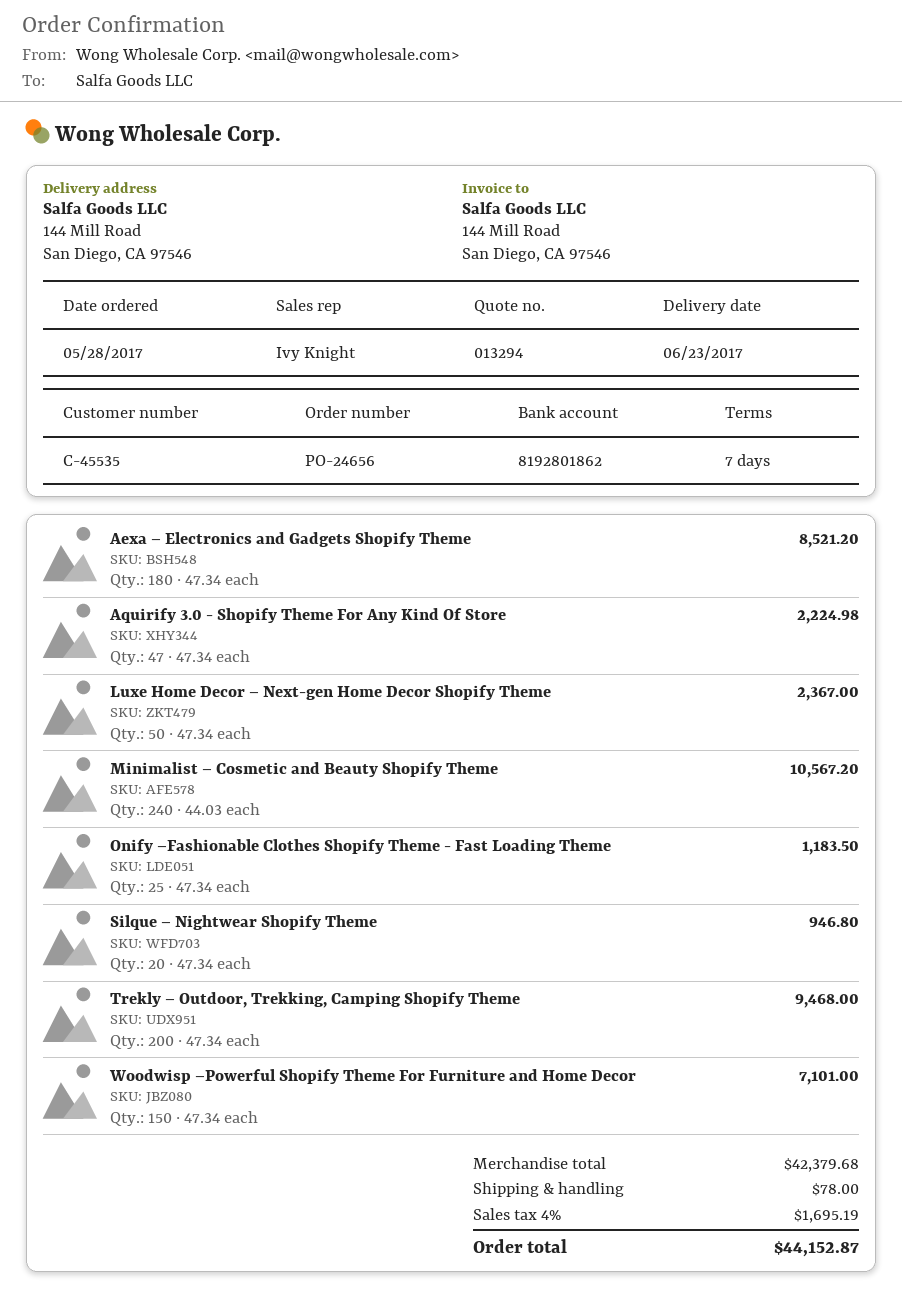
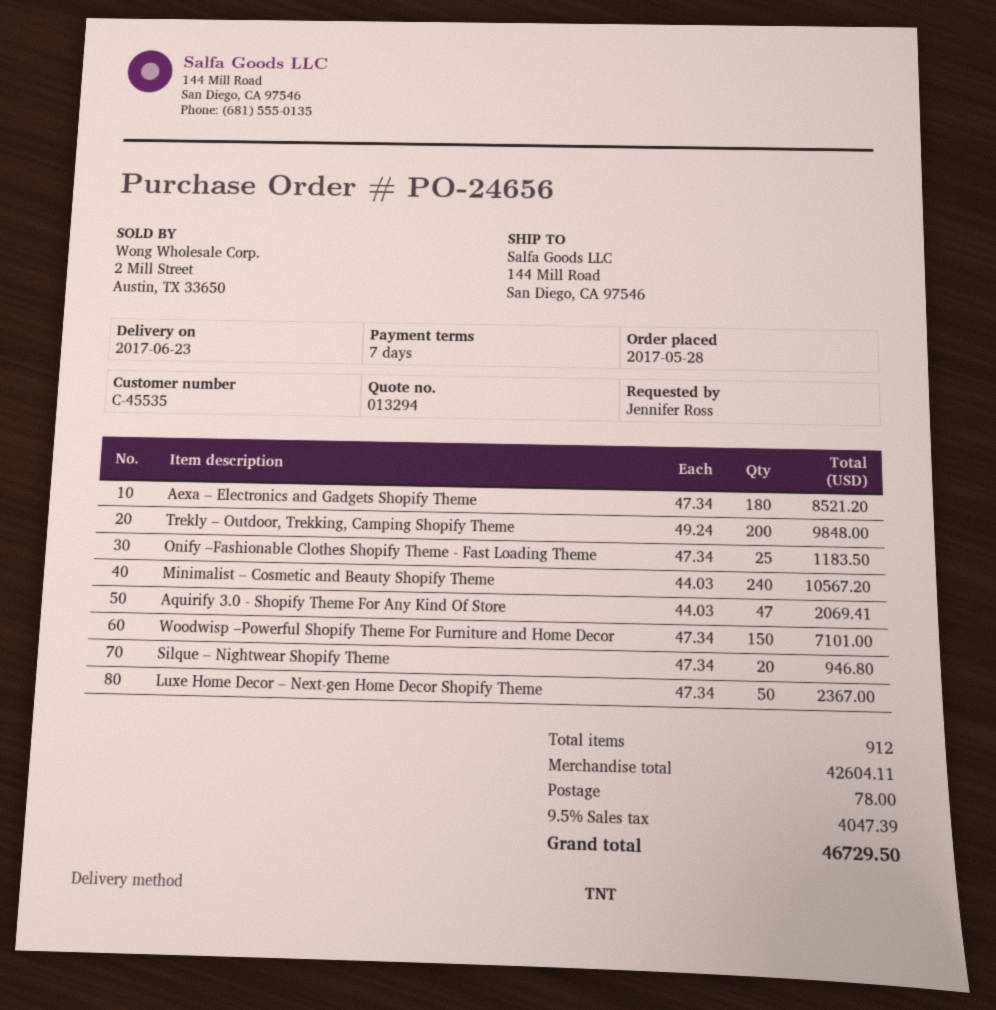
Aquirify 3.0 - Shopify Theme For Any Kind Of Store: 47 x 47.34 = 2224.98 -> 47 x 44.03 = 2069.41
Trekly – Outdoor, Trekking, Camping Shopify Theme: 200 x 47.34 = 9468.00 -> 200 x 49.24 = 9848.00
subtotal: 42379.68 -> 42604.11
tax: 4% = 1695.19 -> 9.5% = 4047.39
total: 44152.87 -> 46729.50

